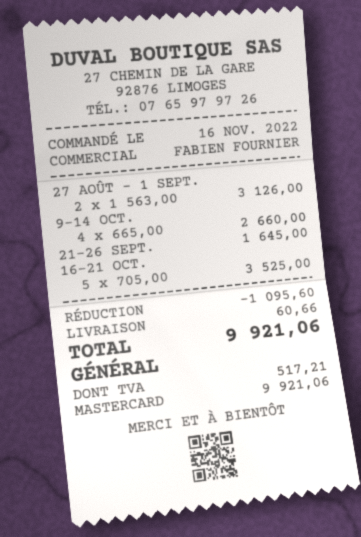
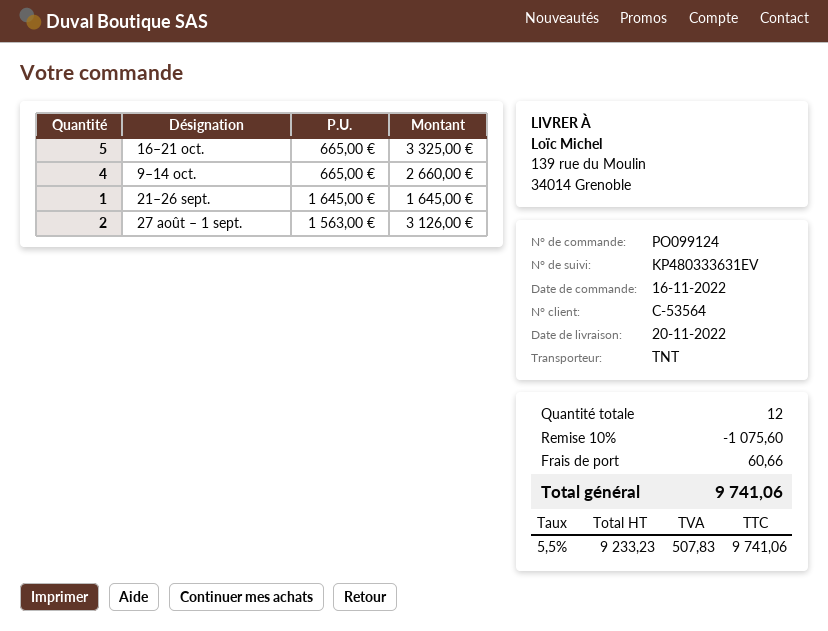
16–21 OCT.: 5 x 705.00 = 3525.00 -> 5 x 665.00 = 3325.00
discount: 1095.60 -> 1075.60
tax: 517.21 -> 507.83
total: 9921.06 -> 9741.06

